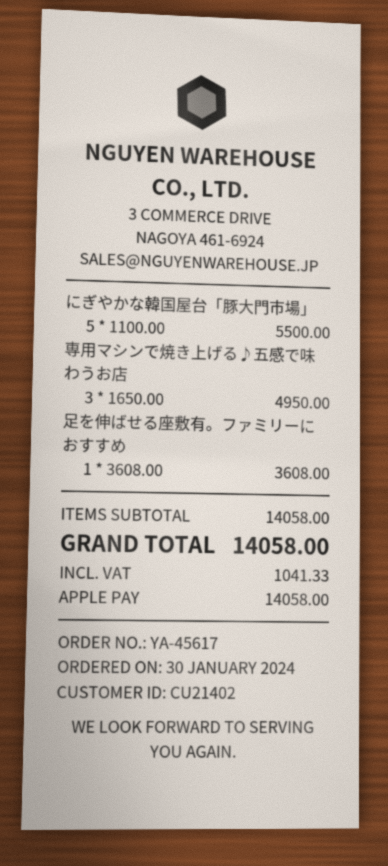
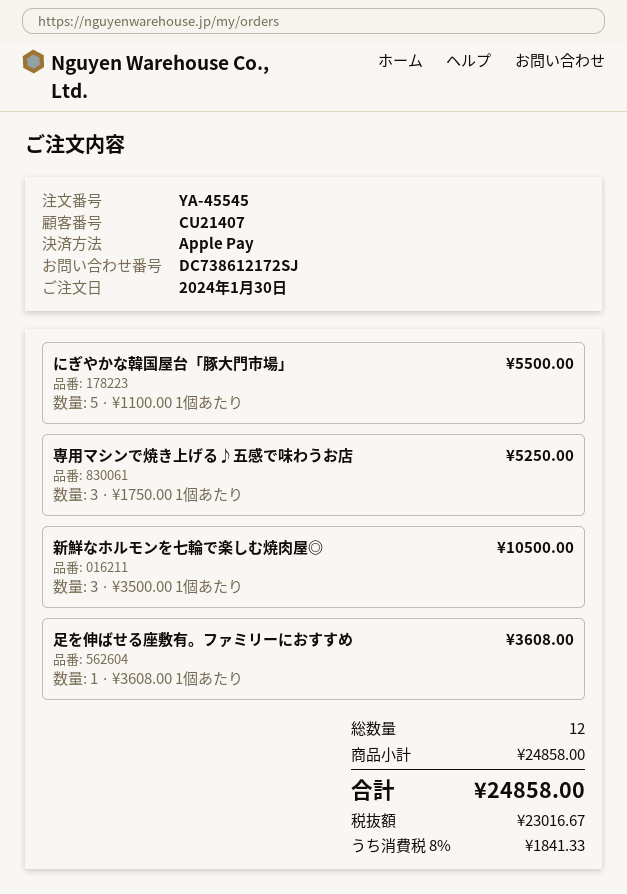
order number: YA-45617 -> YA-45545
customer number: CU21402 -> CU21407
専用マシンで焼き上げる♪五感で味わうお店: 3 x 1650.00 = 4950.00 -> 3 x 1750.00 = 5250.00
新鮮なホルモンを七輪で楽しむ焼肉屋◎: none -> 3 x 3500.00 = 10500.00
subtotal: 14058.00 -> 24858.00
tax: 1041.33 -> 1841.33
total: 14058.00 -> 24858.00

